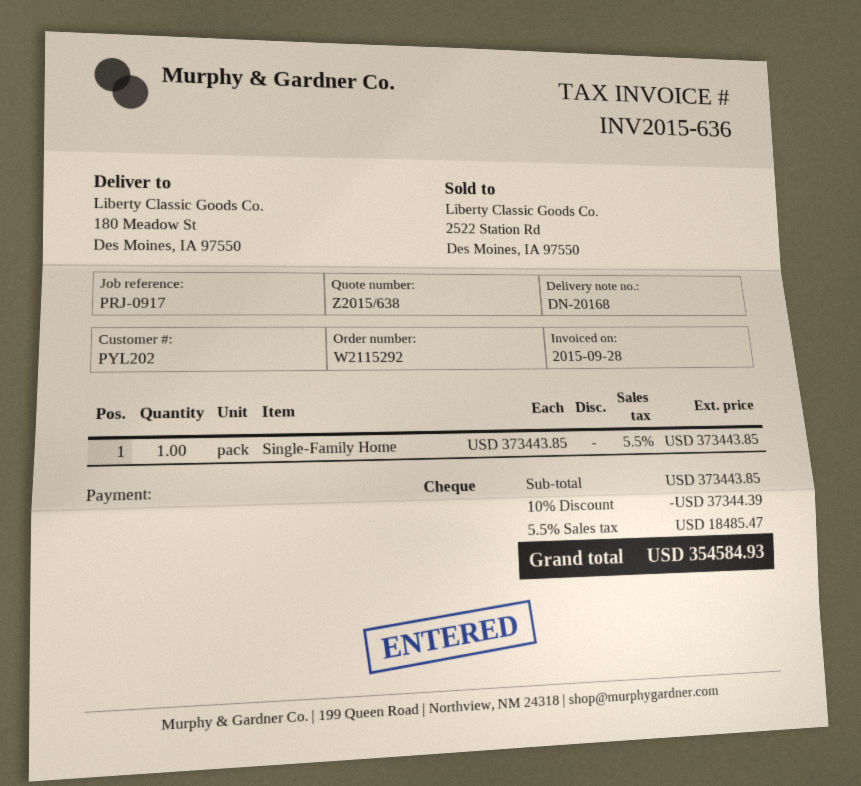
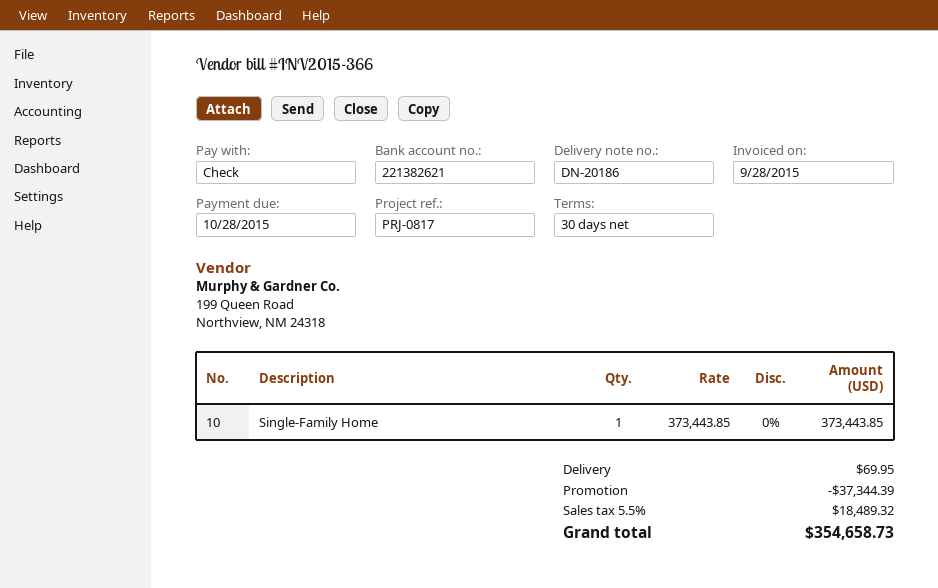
delivery note number: DN-20168 -> DN-20186
invoice number: INV2015-636 -> INV2015-366
reference: PRJ-0917 -> PRJ-0817
shipping: none -> 69.95
tax: 5.5% = 18485.47 -> 5.5% = 18489.32
total: 354584.93 -> 354658.73

